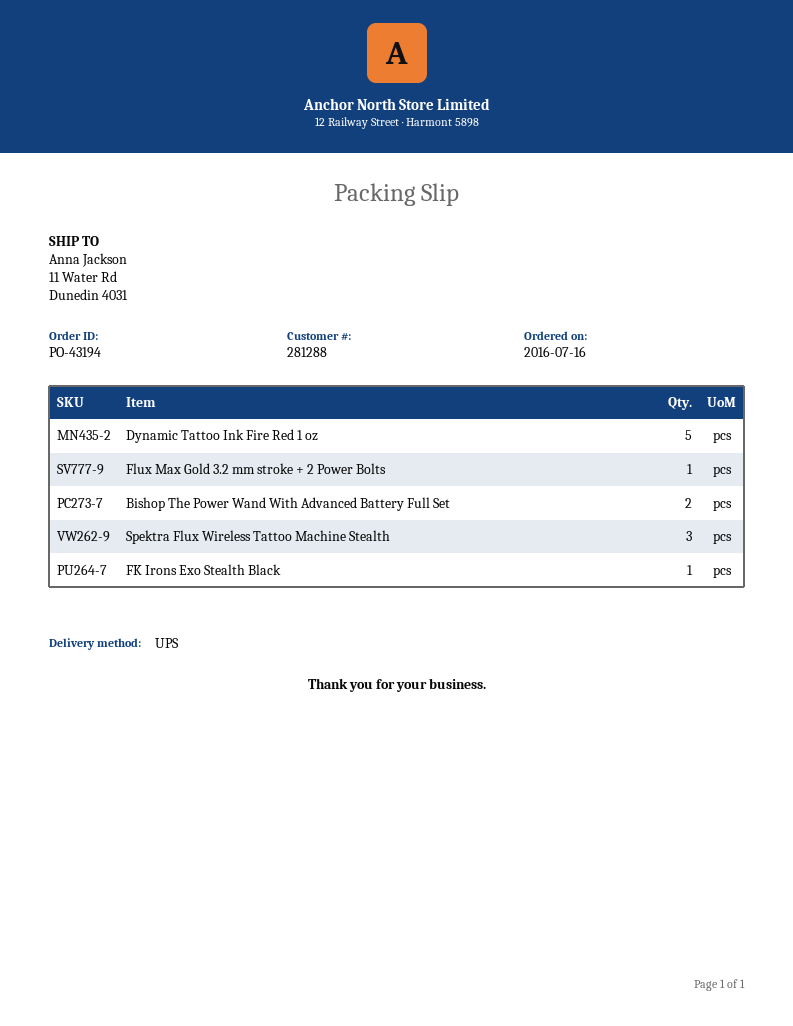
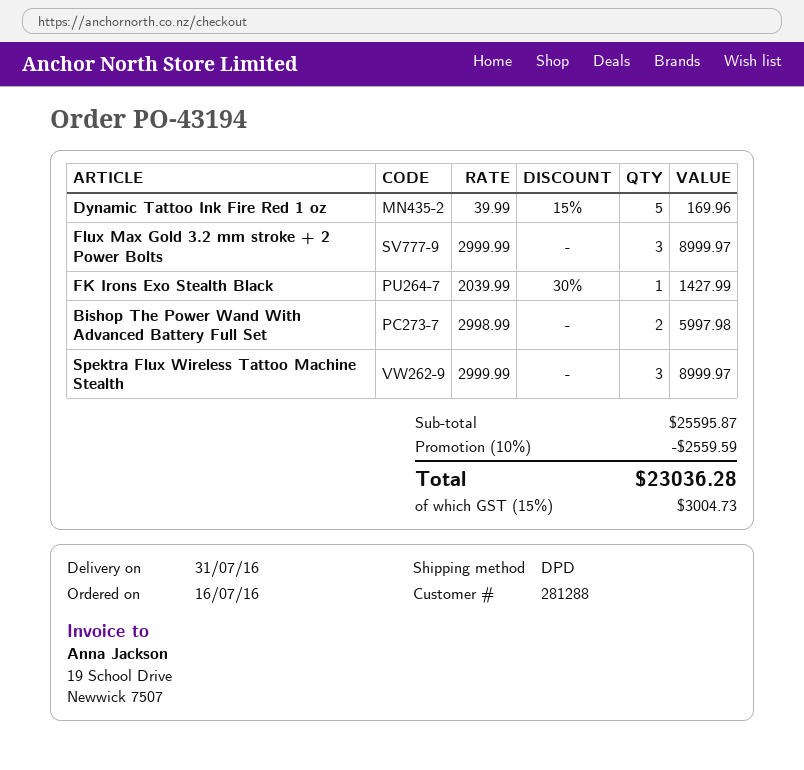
shipping method: UPS -> DPD
Flux Max Gold 3.2 mm stroke + 2 Power Bolts: 1 -> 3

